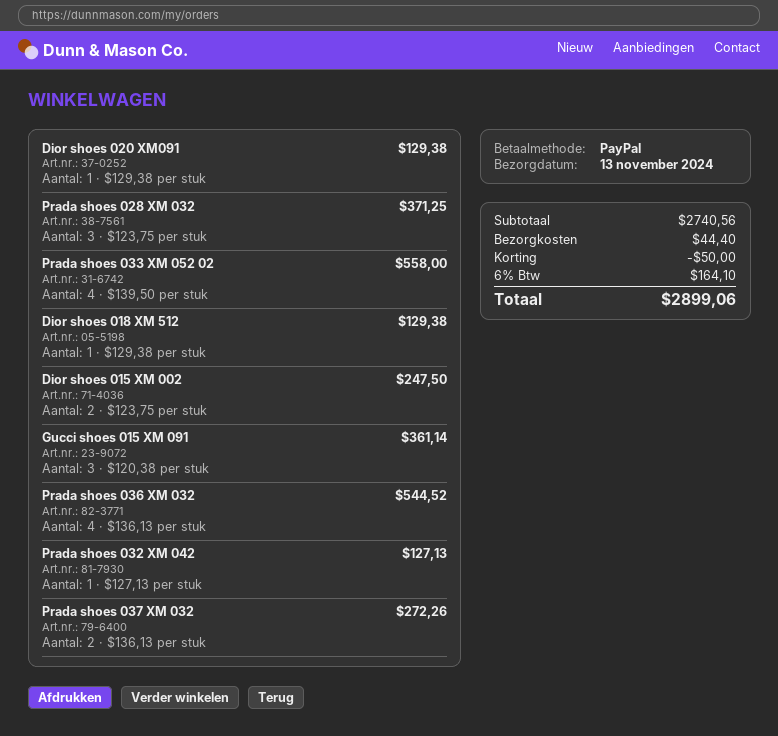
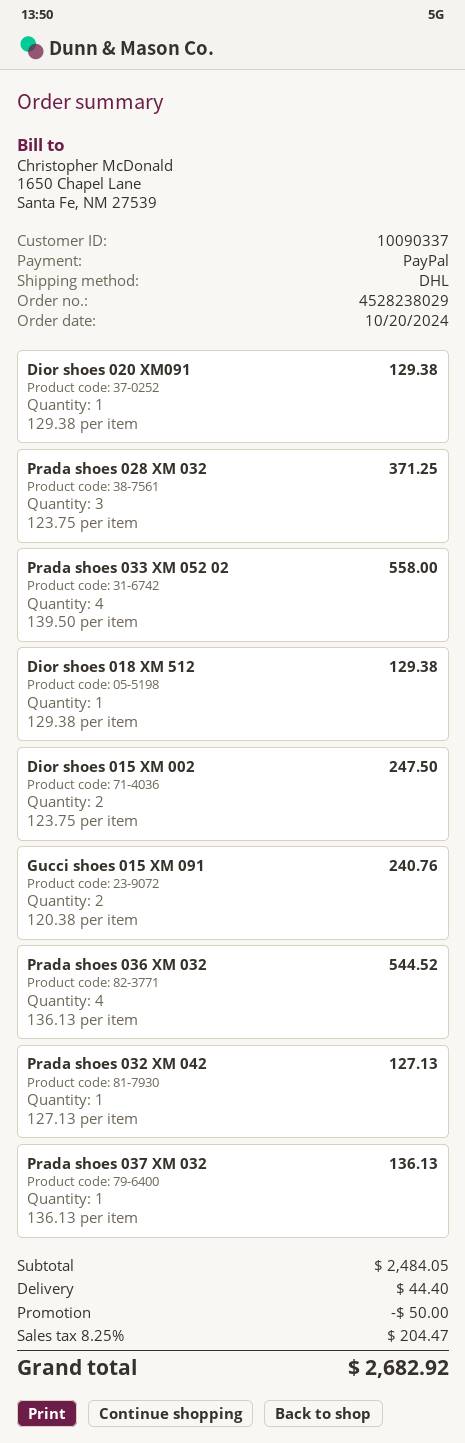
Gucci shoes 015 XM 091: 3 x 120.38 = 361.14 -> 2 x 120.38 = 240.76
Prada shoes 037 XM 032: 2 x 136.13 = 272.26 -> 1 x 136.13 = 136.13
subtotal: 2740.56 -> 2484.05
tax: 6% = 164.10 -> 8.25% = 204.47
total: 2899.06 -> 2682.92

